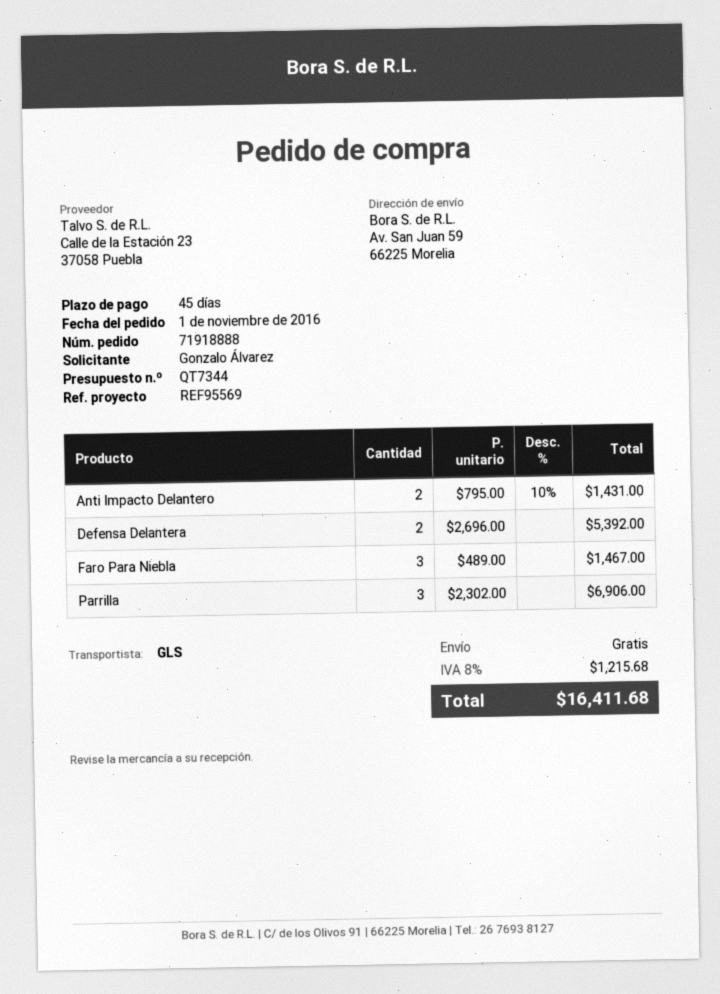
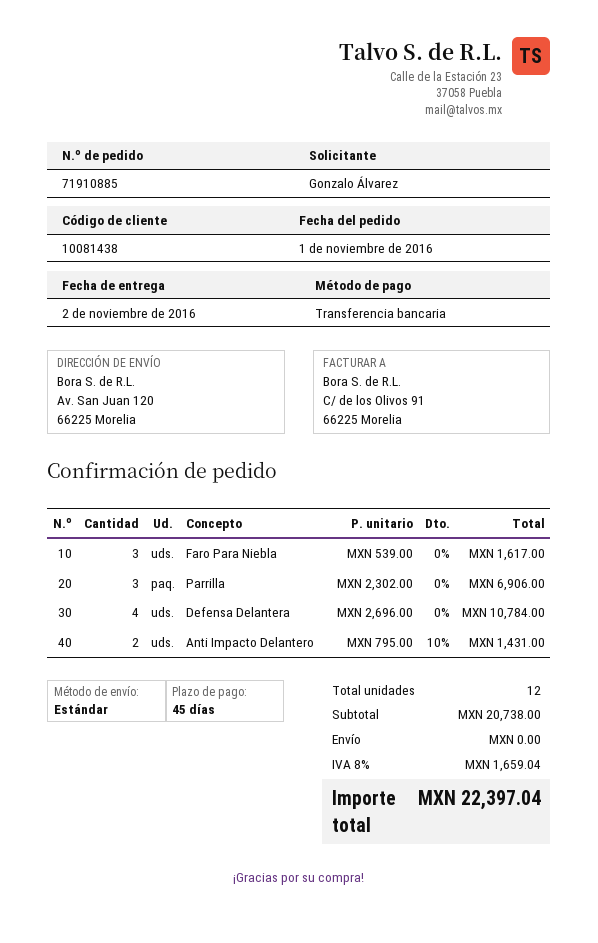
order number: 71918888 -> 71910885
shipping method: GLS -> standard
ship to: Av. San Juan 59, 66225 Morelia -> Av. San Juan 120, 66225 Morelia
Defensa Delantera: 2 x 2696.00 = 5392.00 -> 4 x 2696.00 = 10784.00
Faro Para Niebla: 3 x 489.00 = 1467.00 -> 3 x 539.00 = 1617.00
tax: 8% = 1215.68 -> 8% = 1659.04
total: 16411.68 -> 22397.04

